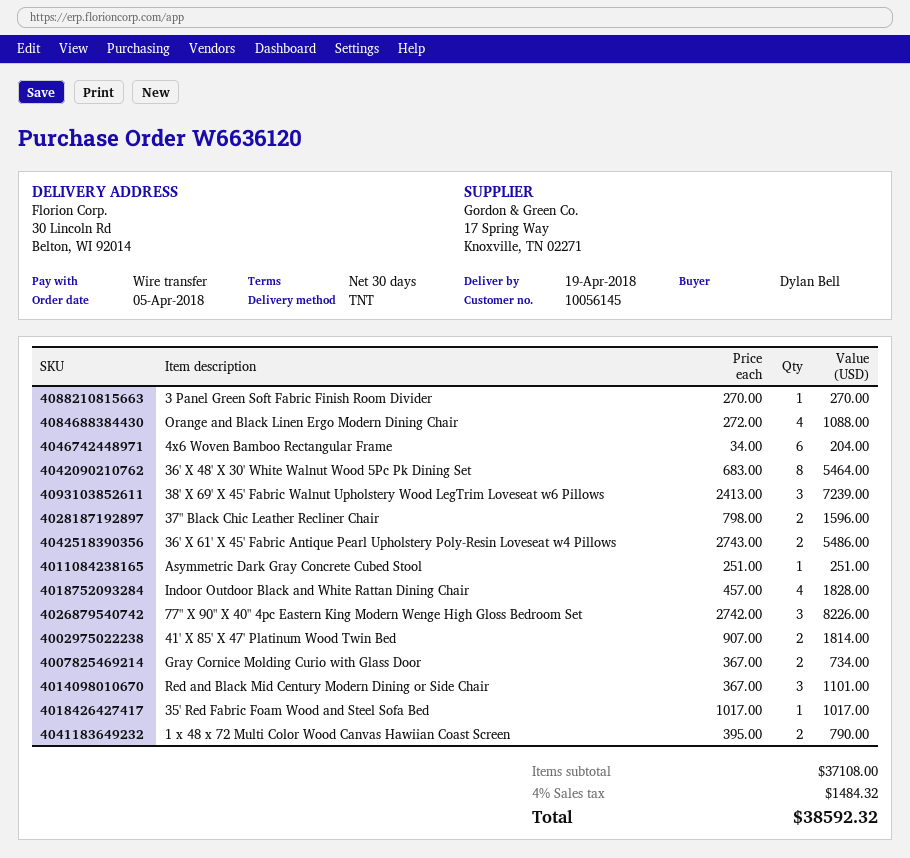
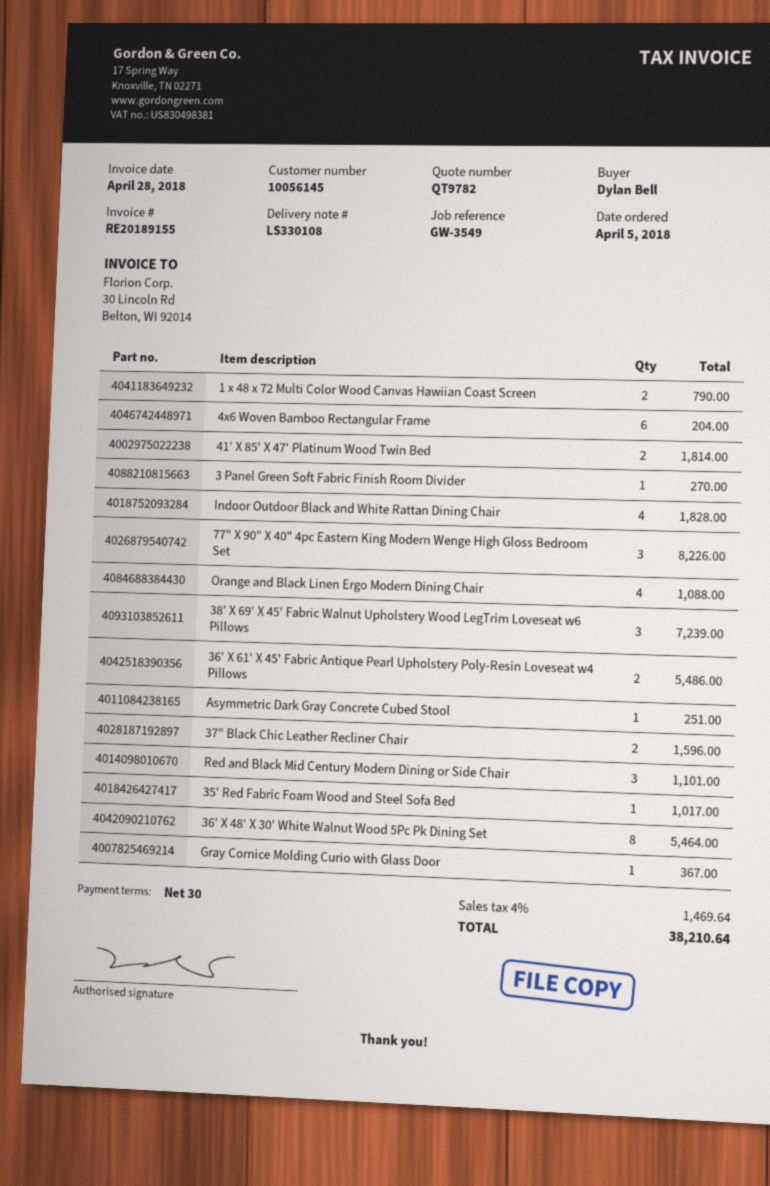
Gray Cornice Molding Curio with Glass Door: 2 for 734.00 -> 1 for 367.00
tax: 4% = 1484.32 -> 4% = 1469.64
total: 38592.32 -> 38210.64

